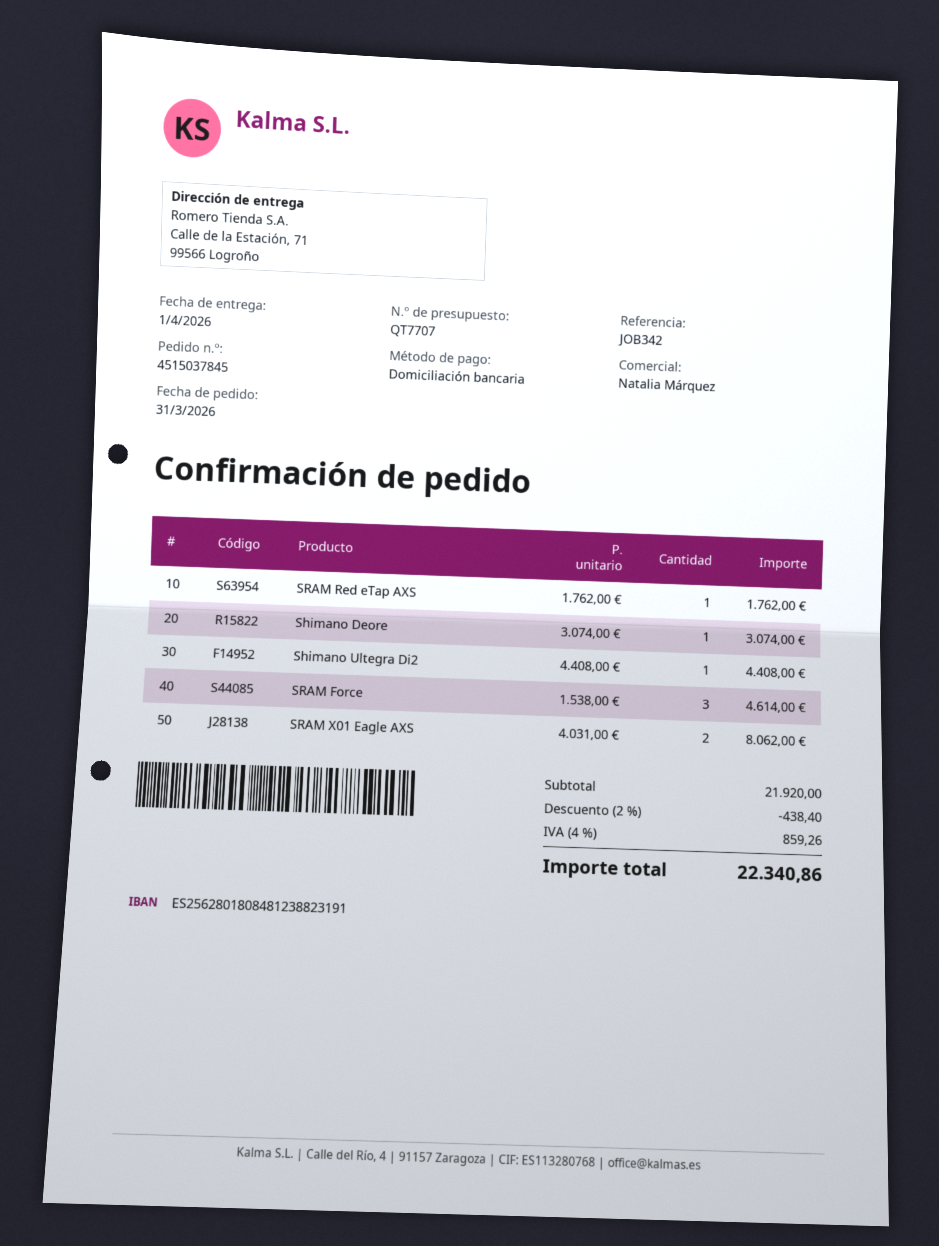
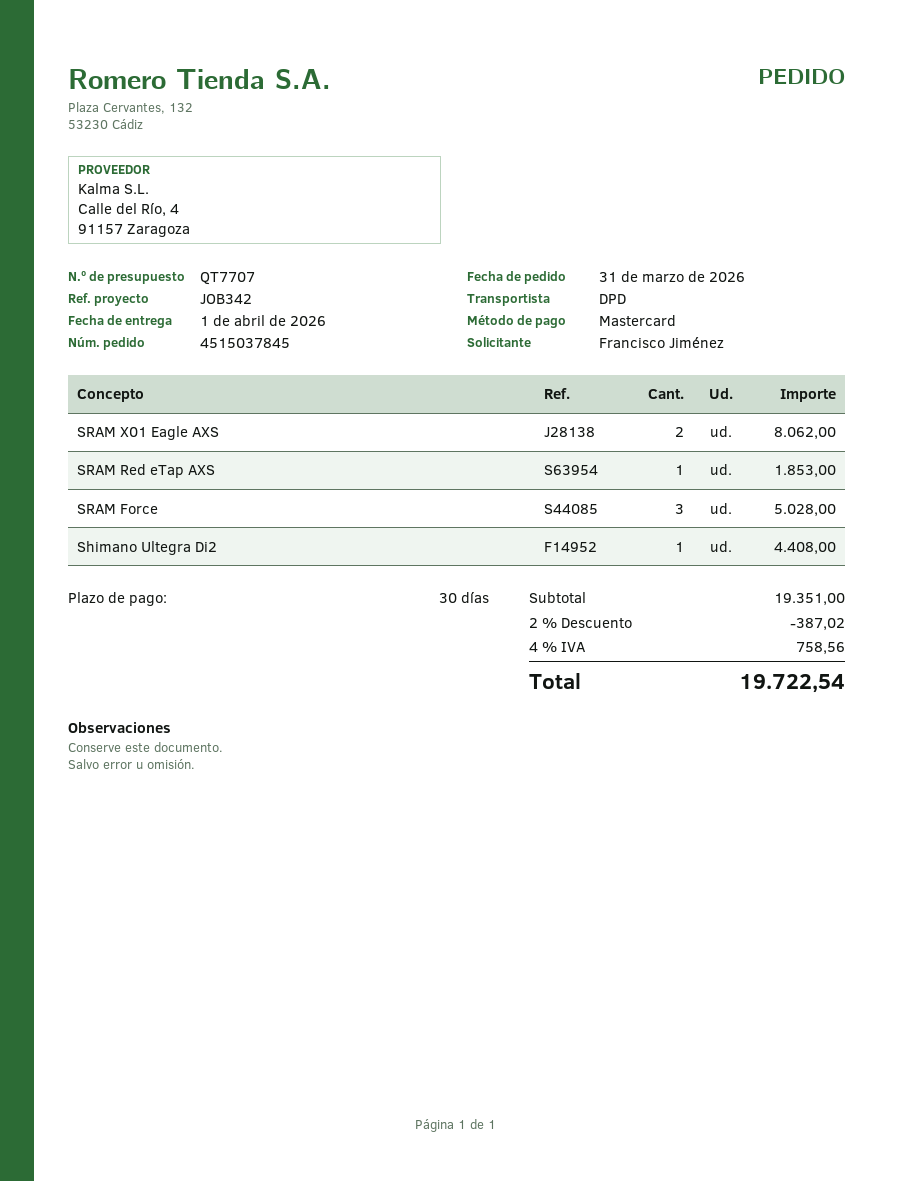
payment method: direct debit -> Mastercard
SRAM Red eTap AXS: 1 for 1762.00 -> 1 for 1853.00
Shimano Deore: 1 for 3074.00 -> none
SRAM Force: 3 for 4614.00 -> 3 for 5028.00
subtotal: 21920.00 -> 19351.00
discount: 2% = 438.40 -> 2% = 387.02
tax: 4% = 859.26 -> 4% = 758.56
total: 22340.86 -> 19722.54

